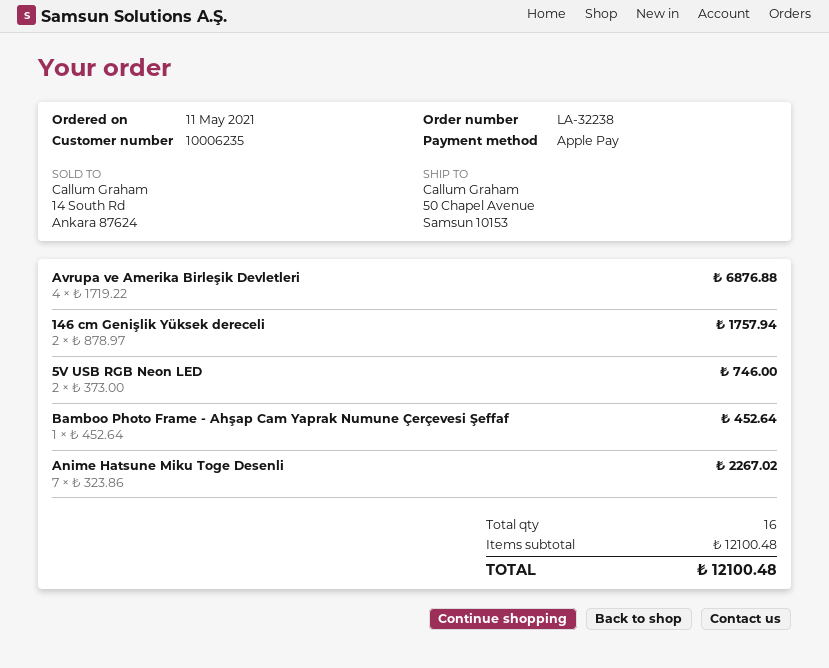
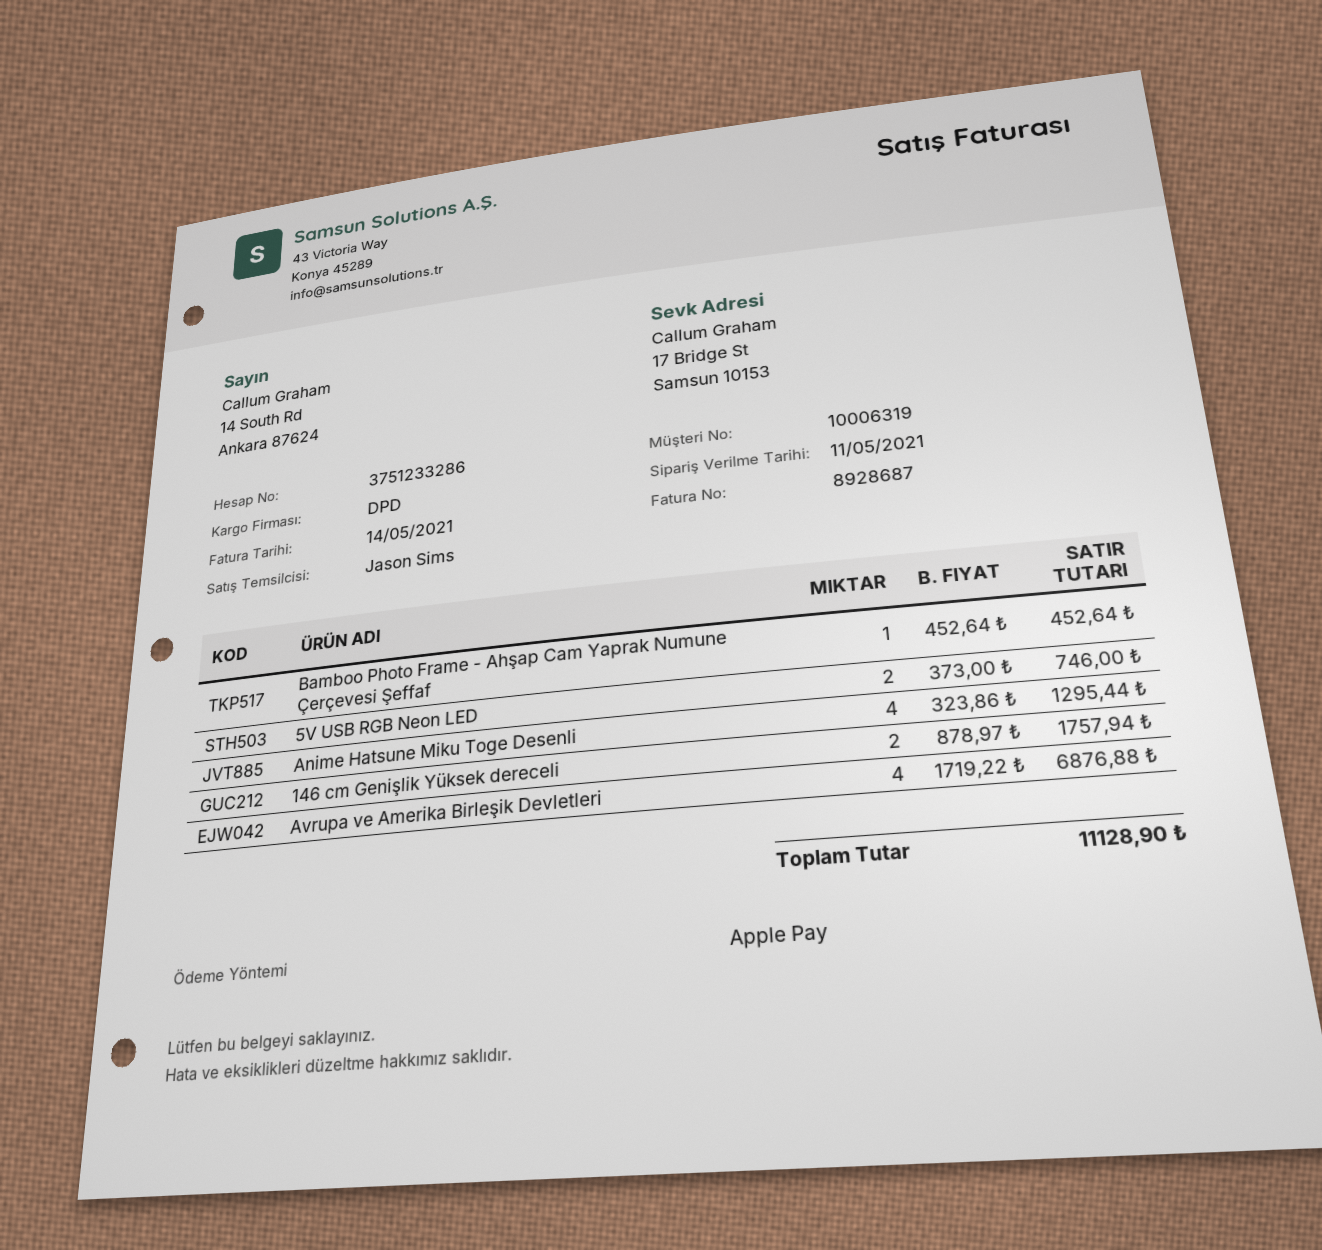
customer number: 10006235 -> 10006319
ship to: 50 Chapel Avenue, Samsun 10153 -> 17 Bridge St, Samsun 10153
Anime Hatsune Miku Toge Desenli: 7 x 323.86 = 2267.02 -> 4 x 323.86 = 1295.44
total: 12100.48 -> 11128.90

